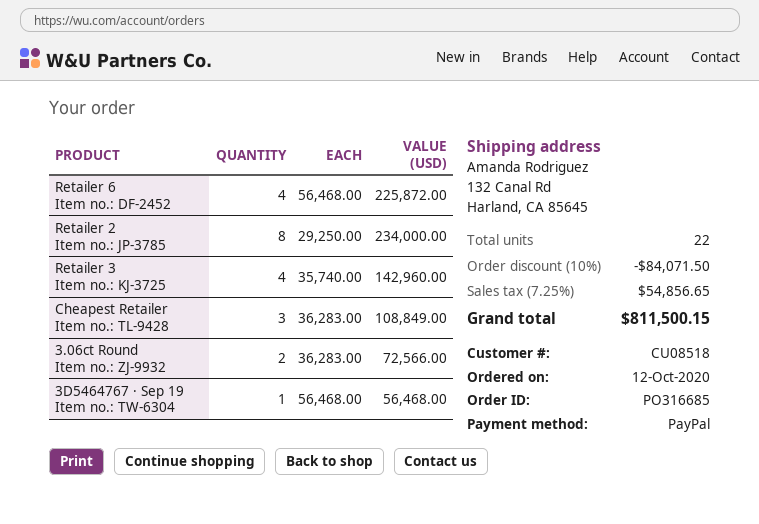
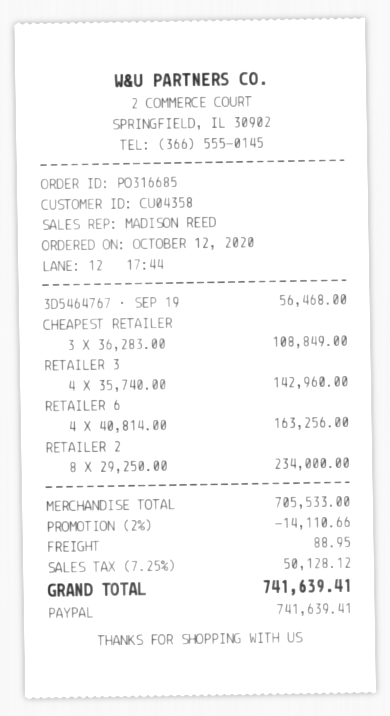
customer number: CU08518 -> CU04358
Retailer 6: 4 x 56468.00 = 225872.00 -> 4 x 40814.00 = 163256.00
3.06ct Round: 2 x 36283.00 = 72566.00 -> none
discount: 10% = 84071.50 -> 2% = 14110.66
shipping: none -> 88.95
tax: 7.25% = 54856.65 -> 7.25% = 50128.12
total: 811500.15 -> 741639.41

